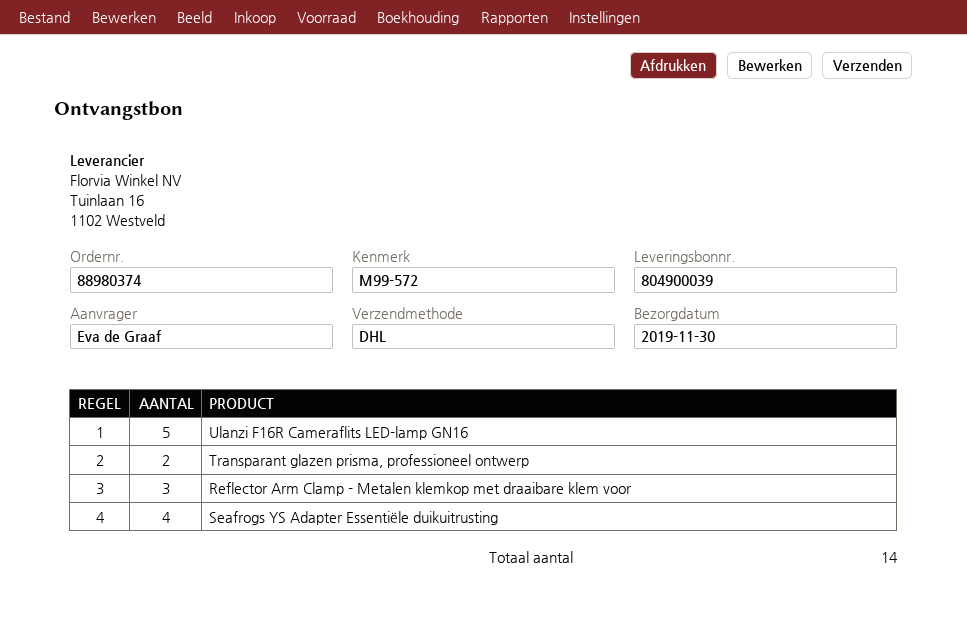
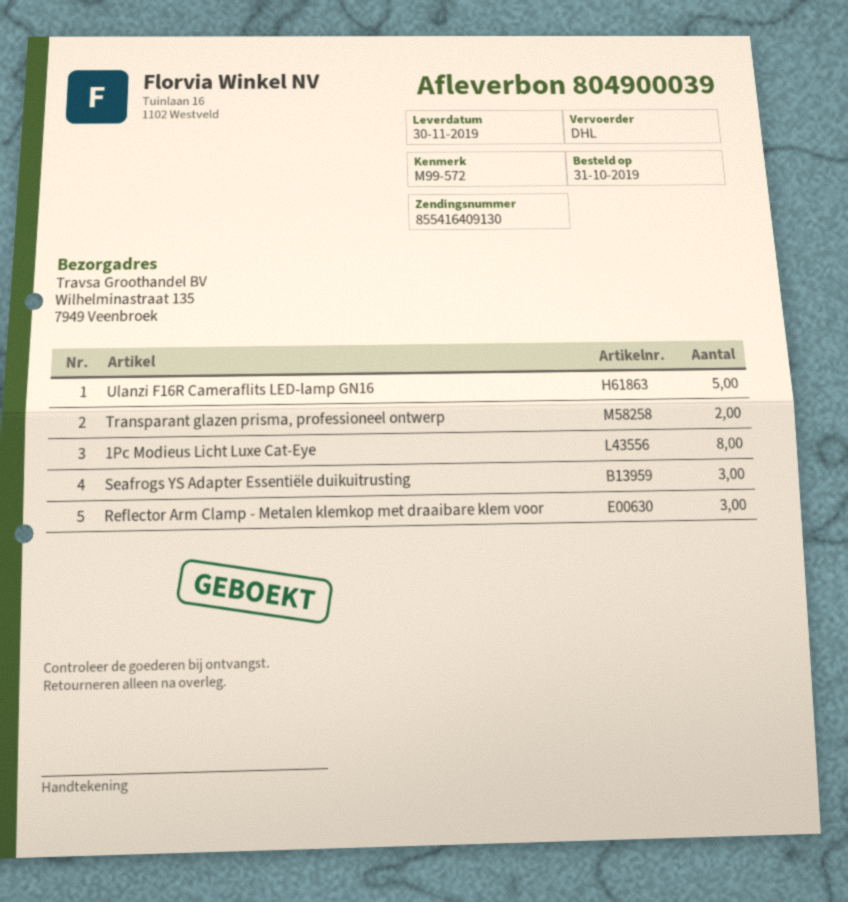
Seafrogs YS Adapter Essentiële duikuitrusting: 4 -> 3
1Pc Modieus Licht Luxe Cat-Eye: none -> 8

